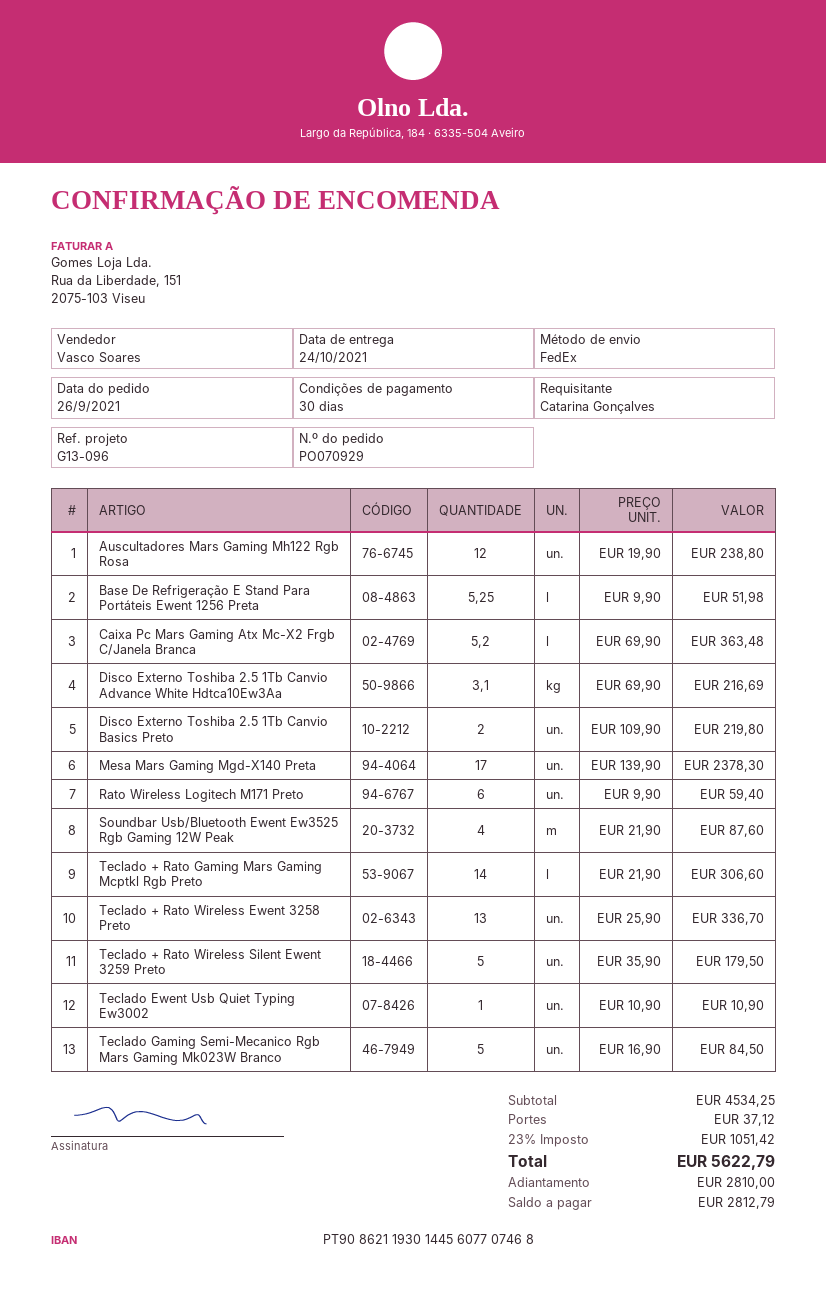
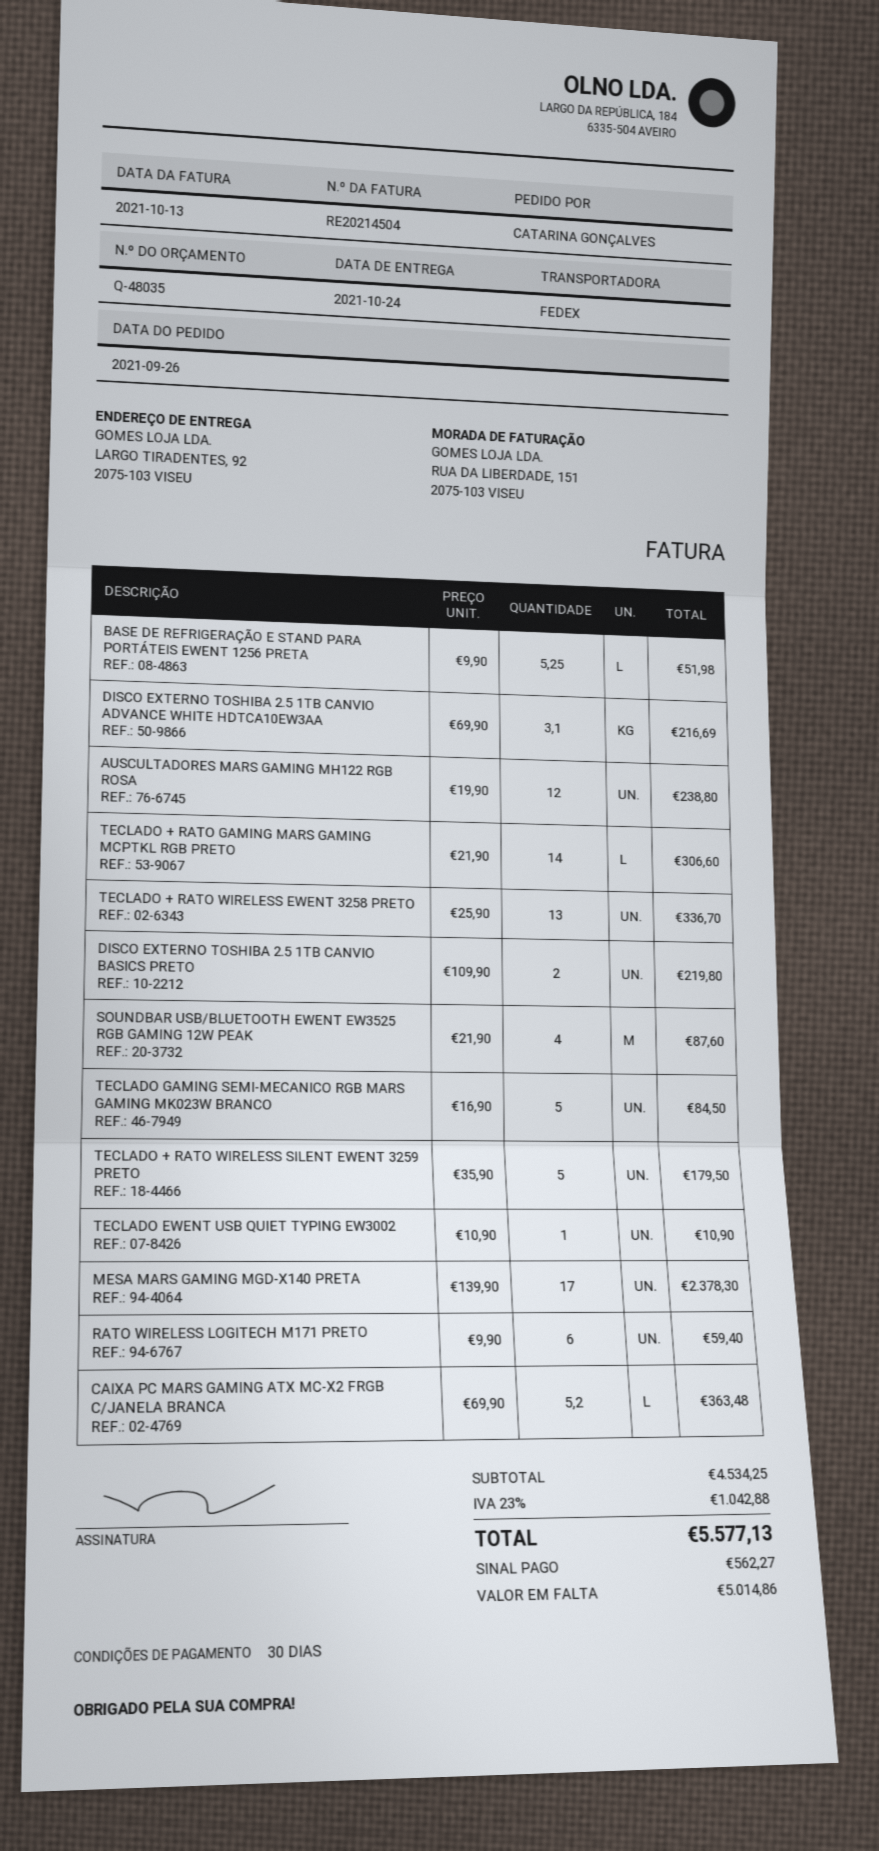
shipping: 37.12 -> none
tax: 23% = 1051.42 -> 23% = 1042.88
total: 5622.79 -> 5577.13
deposit: 2810.00 -> 562.27
balance: 2812.79 -> 5014.86

